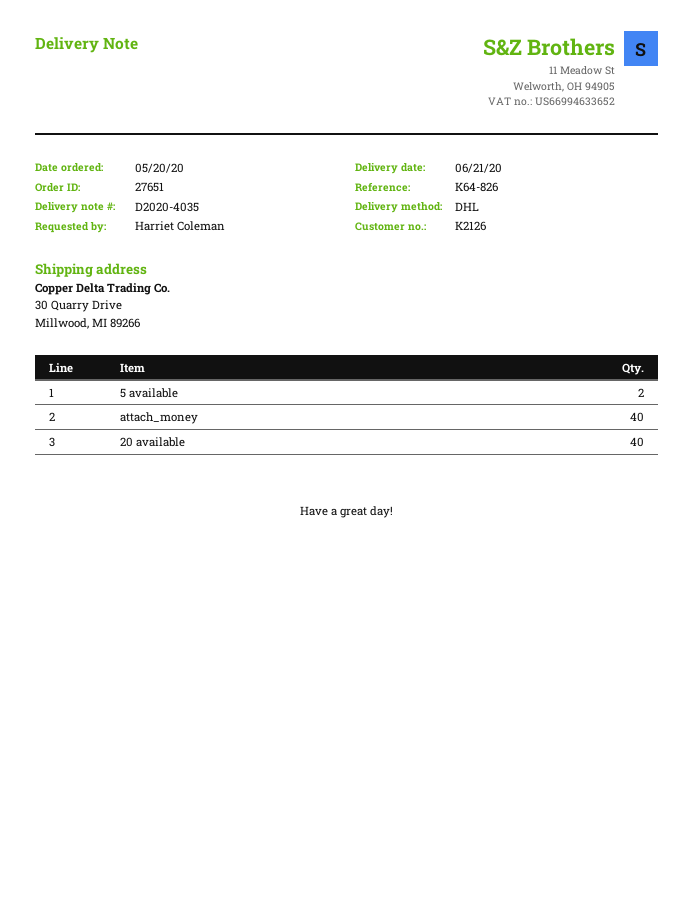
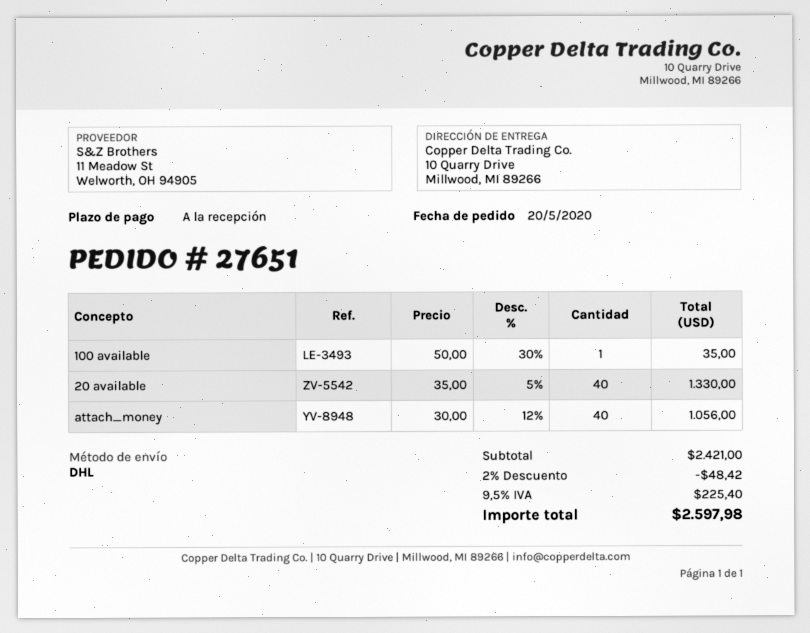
ship to: 30 Quarry Drive, Millwood, MI 89266 -> 10 Quarry Drive, Millwood, MI 89266
5 available: 2 -> none
100 available: none -> 1

